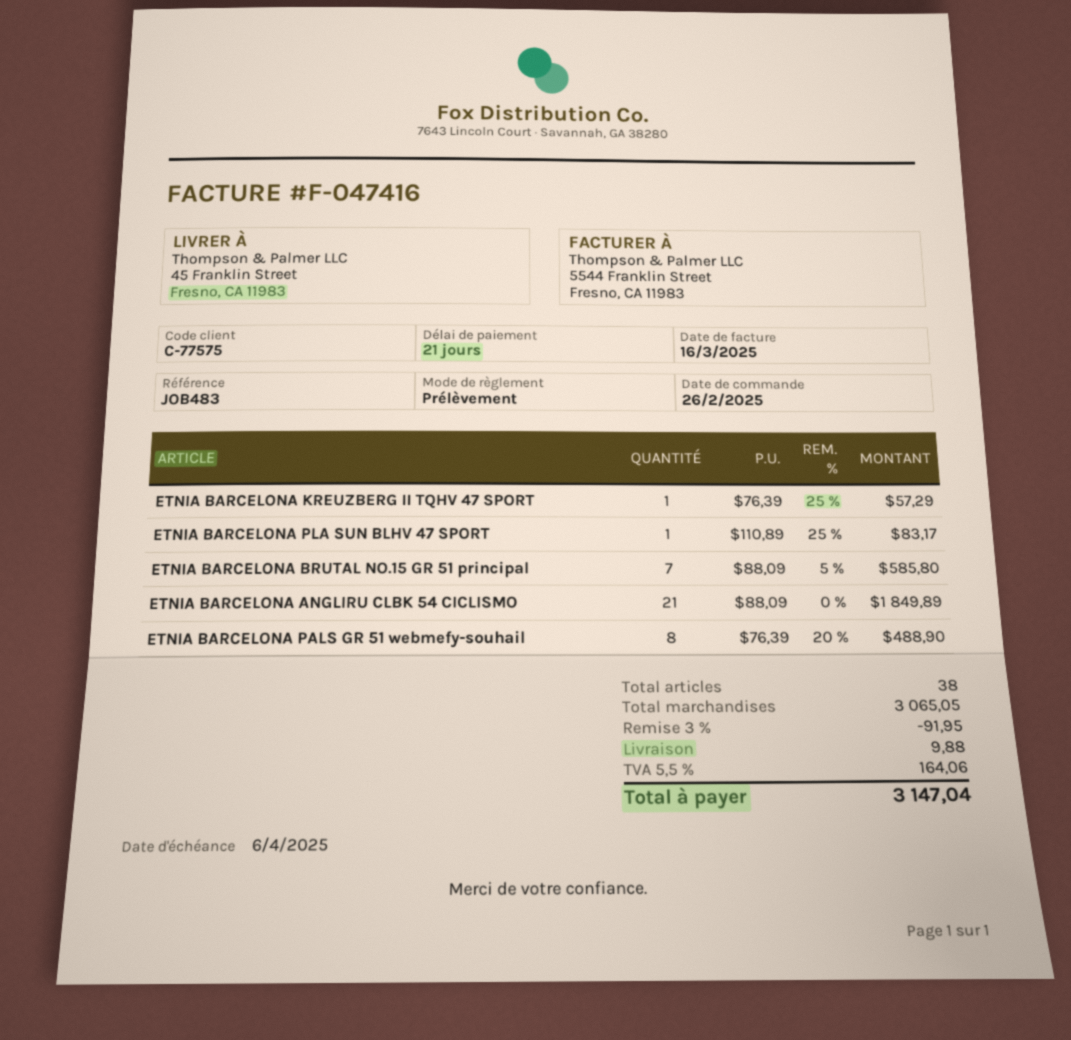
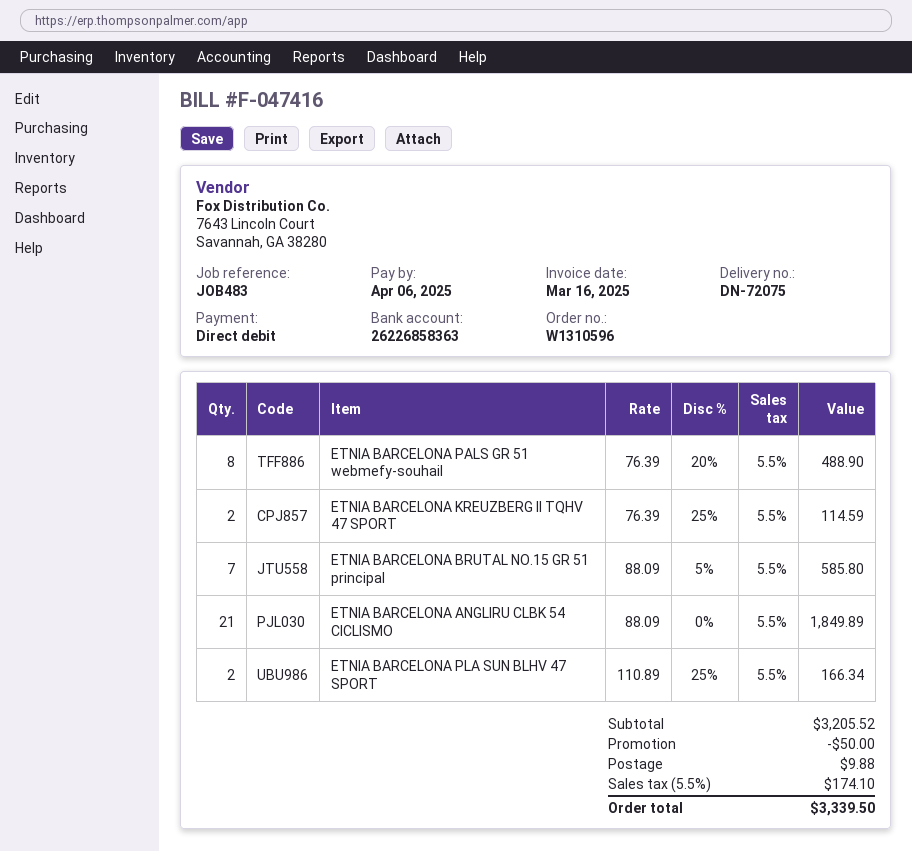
ETNIA BARCELONA KREUZBERG II TQHV 47 SPORT: 1 x 76.39 - 25% = 57.29 -> 2 x 76.39 - 25% = 114.59
ETNIA BARCELONA PLA SUN BLHV 47 SPORT: 1 x 110.89 - 25% = 83.17 -> 2 x 110.89 - 25% = 166.34
subtotal: 3065.05 -> 3205.52
discount: 91.95 -> 50.00
tax: 5.5% = 164.06 -> 5.5% = 174.10
total: 3147.04 -> 3339.50

